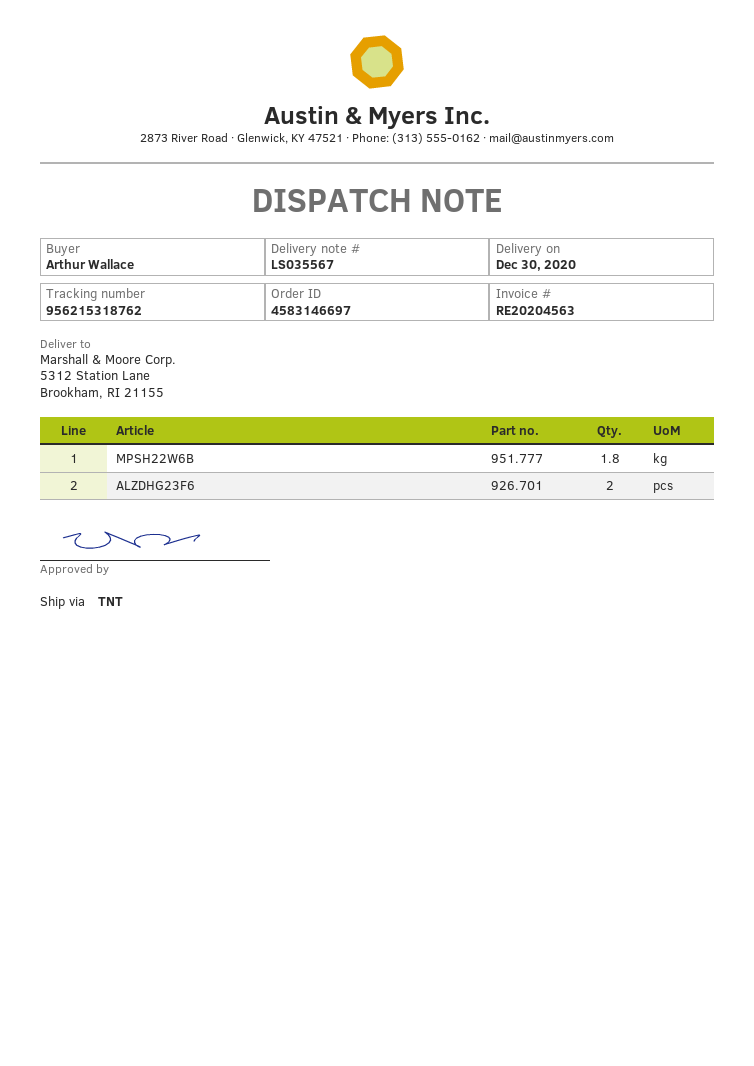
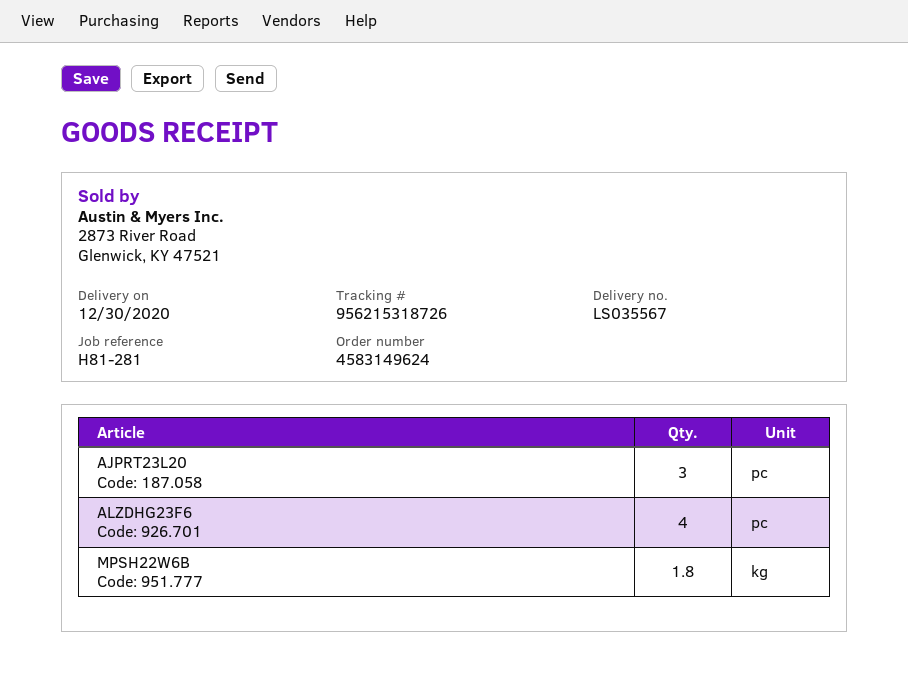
order number: 4583146697 -> 4583149624
tracking number: 956215318762 -> 956215318726
ALZDHG23F6: 2 -> 4
AJPRT23L20: none -> 3

